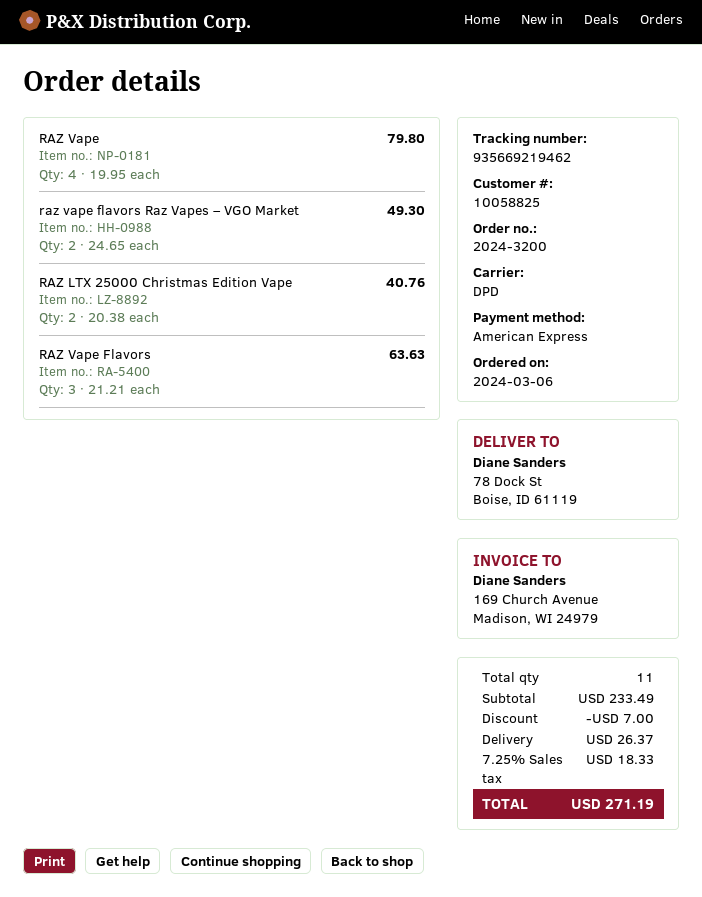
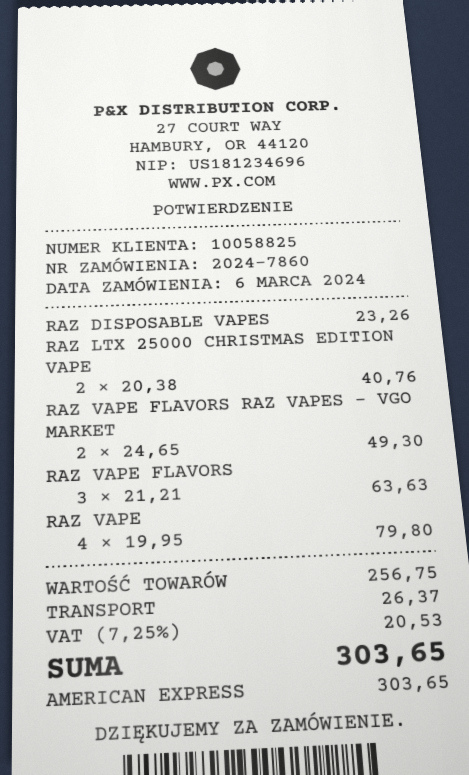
order number: 2024-3200 -> 2024-7860
RAZ DISPOSABLE VAPES: none -> 1 x 23.26 = 23.26
subtotal: 233.49 -> 256.75
discount: 7.00 -> none
tax: 7.25% = 18.33 -> 7.25% = 20.53
total: 271.19 -> 303.65

